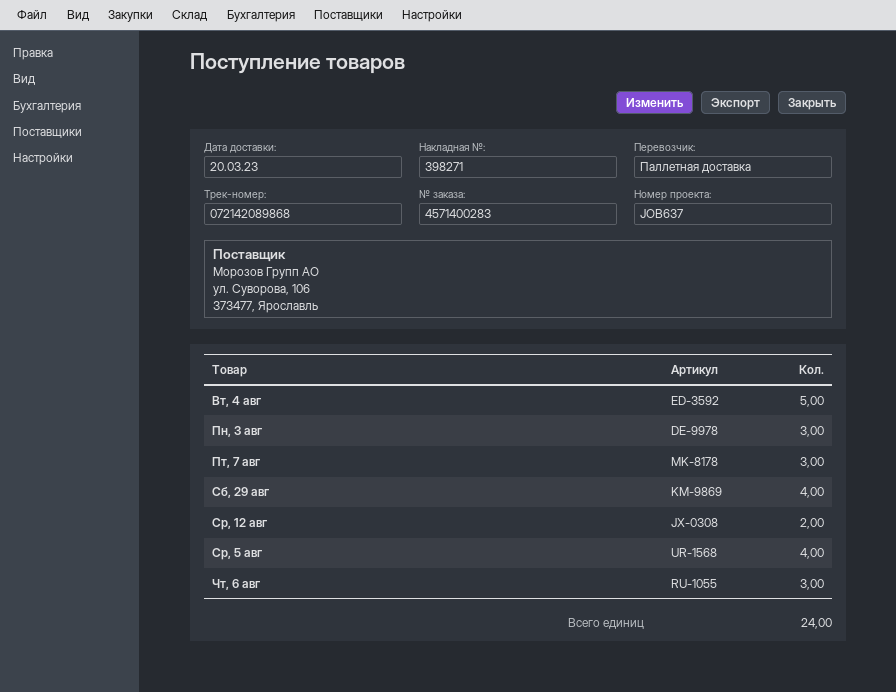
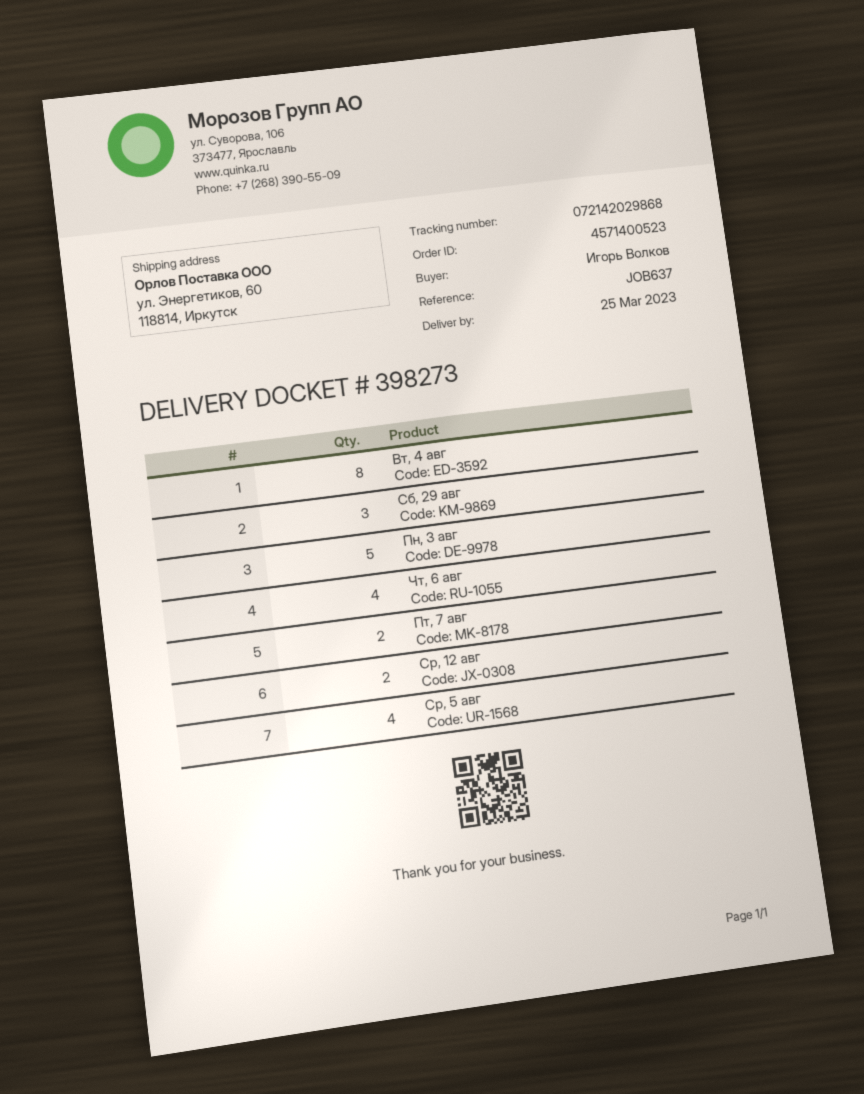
order number: 4571400283 -> 4571400523
delivery note number: 398271 -> 398273
delivery date: 2023-03-20 -> 2023-03-25
tracking number: 072142089868 -> 072142029868
Вт, 4 авг: 5 -> 8
Пн, 3 авг: 3 -> 5
Пт, 7 авг: 3 -> 2
Сб, 29 авг: 4 -> 3
Чт, 6 авг: 3 -> 4

